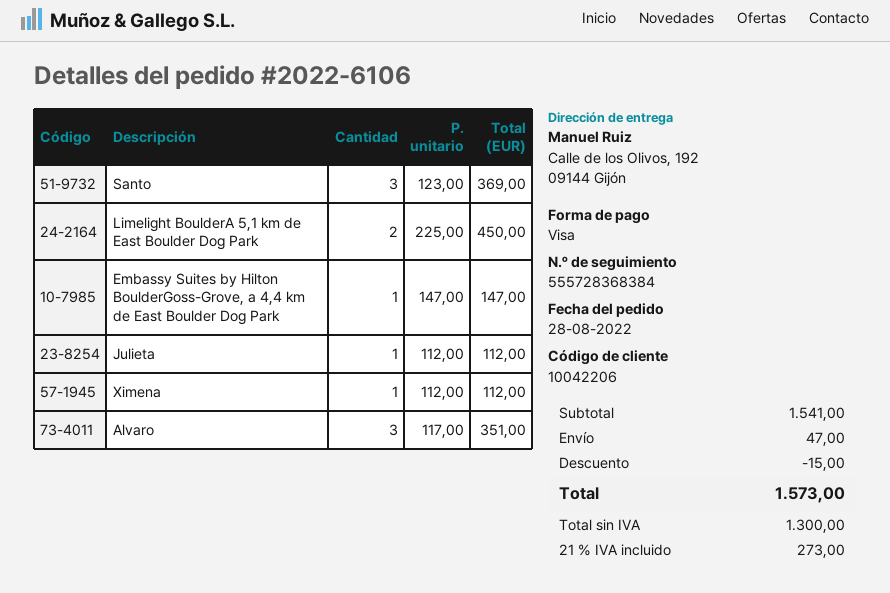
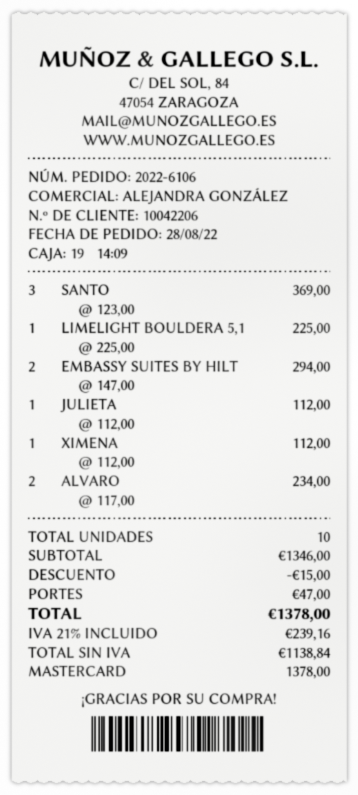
payment method: Visa -> Mastercard
Limelight BoulderA 5,1 km de East Boulder Dog Park: 2 x 225.00 = 450.00 -> 1 x 225.00 = 225.00
Embassy Suites by Hilton BoulderGoss-Grove, a 4,4 km de East Boulder Dog Park: 1 x 147.00 = 147.00 -> 2 x 147.00 = 294.00
Alvaro: 3 x 117.00 = 351.00 -> 2 x 117.00 = 234.00
subtotal: 1541.00 -> 1346.00
net: 1300.00 -> 1138.84
tax: 21% = 273.00 -> 21% = 239.16
total: 1573.00 -> 1378.00

